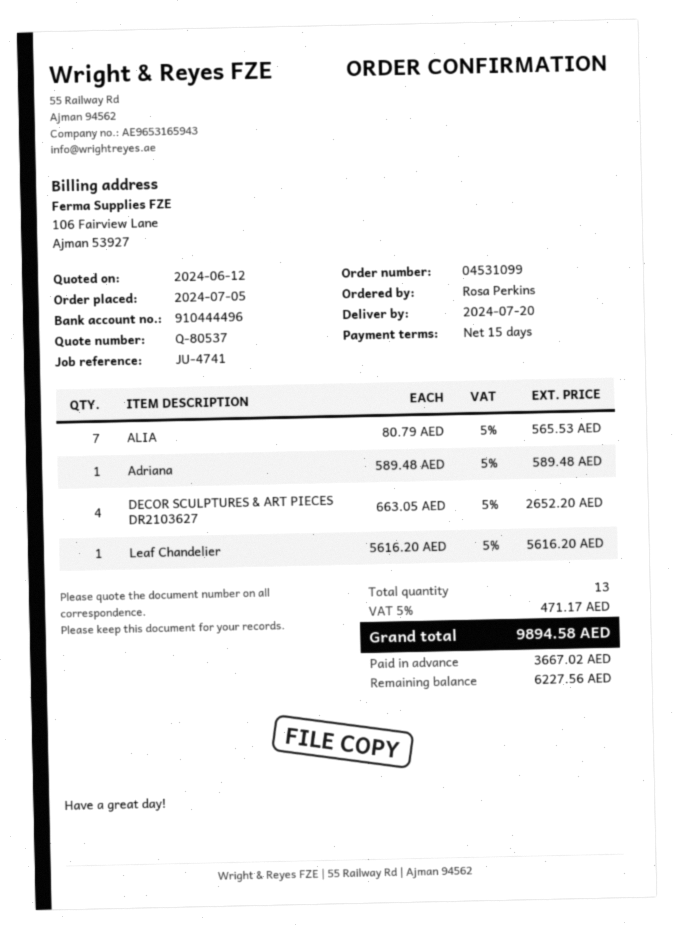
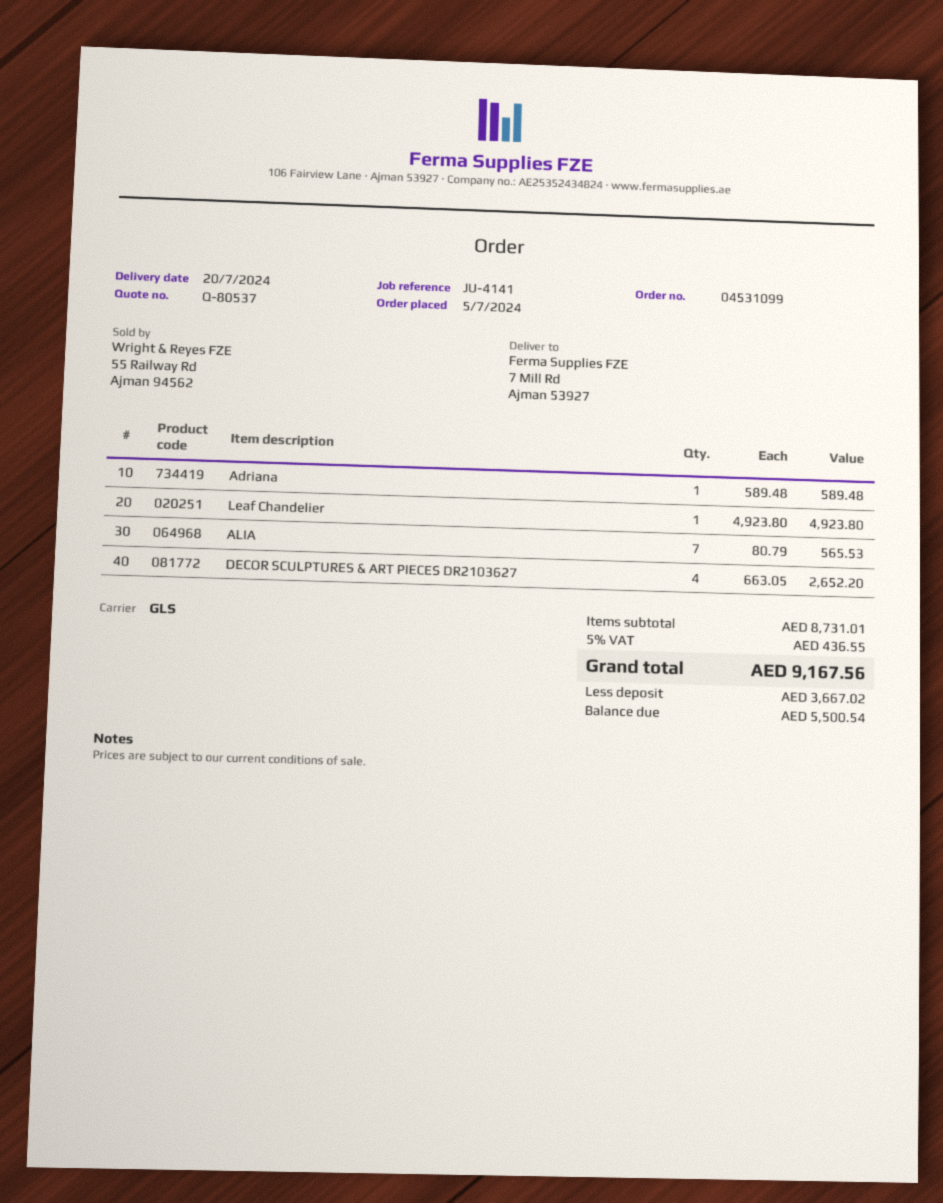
reference: JU-4741 -> JU-4141
Leaf Chandelier: 1 x 5616.20 = 5616.20 -> 1 x 4923.80 = 4923.80
tax: 5% = 471.17 -> 5% = 436.55
total: 9894.58 -> 9167.56
balance: 6227.56 -> 5500.54

